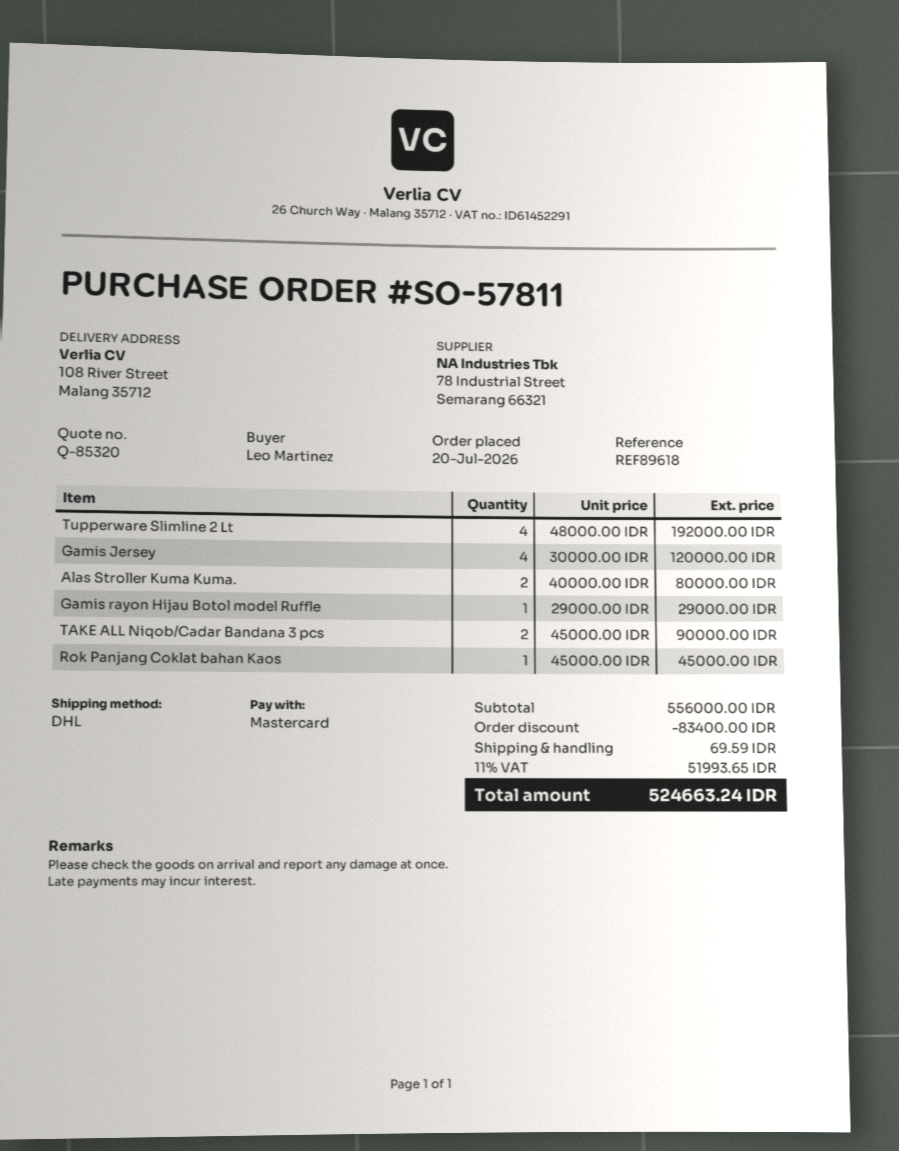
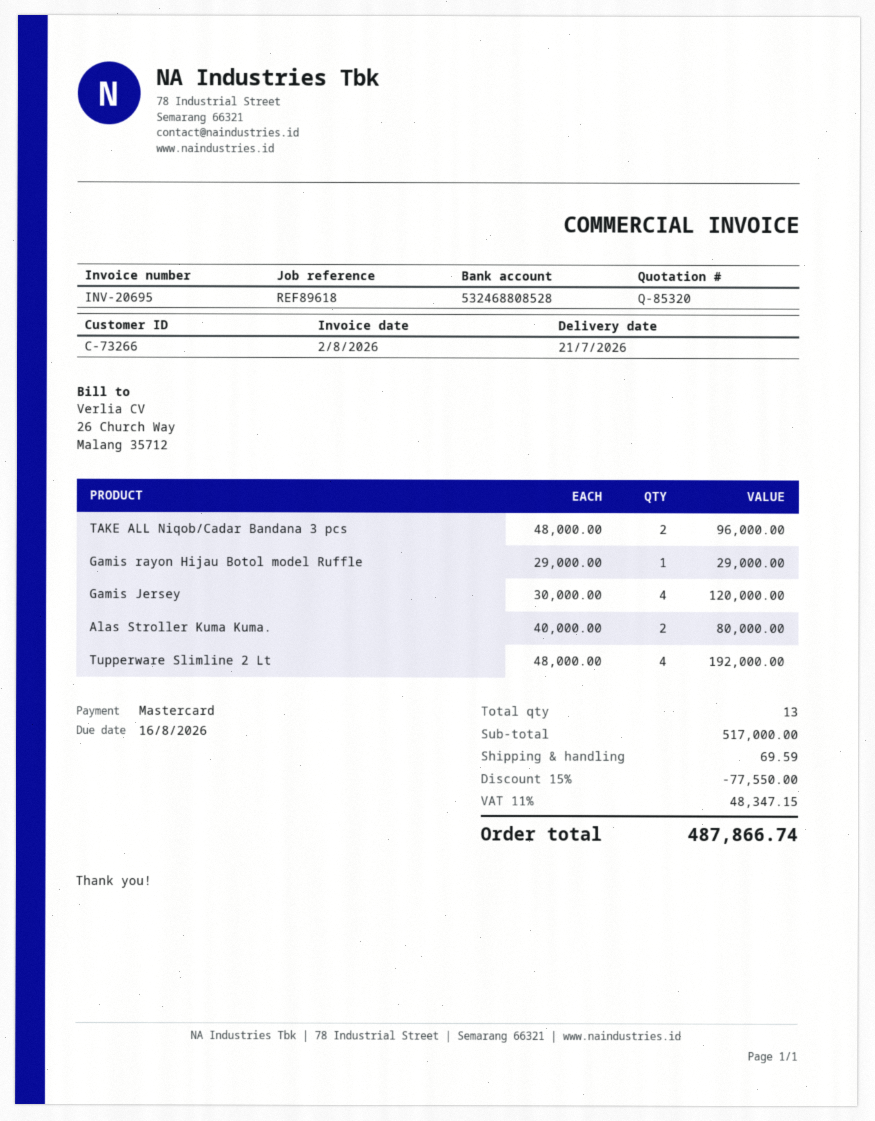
TAKE ALL Niqob/Cadar Bandana 3 pcs: 2 x 45000.00 = 90000.00 -> 2 x 48000.00 = 96000.00
Rok Panjang Coklat bahan Kaos: 1 x 45000.00 = 45000.00 -> none
subtotal: 556000.00 -> 517000.00
discount: 83400.00 -> 77550.00
tax: 11% = 51993.65 -> 11% = 48347.15
total: 524663.24 -> 487866.74

